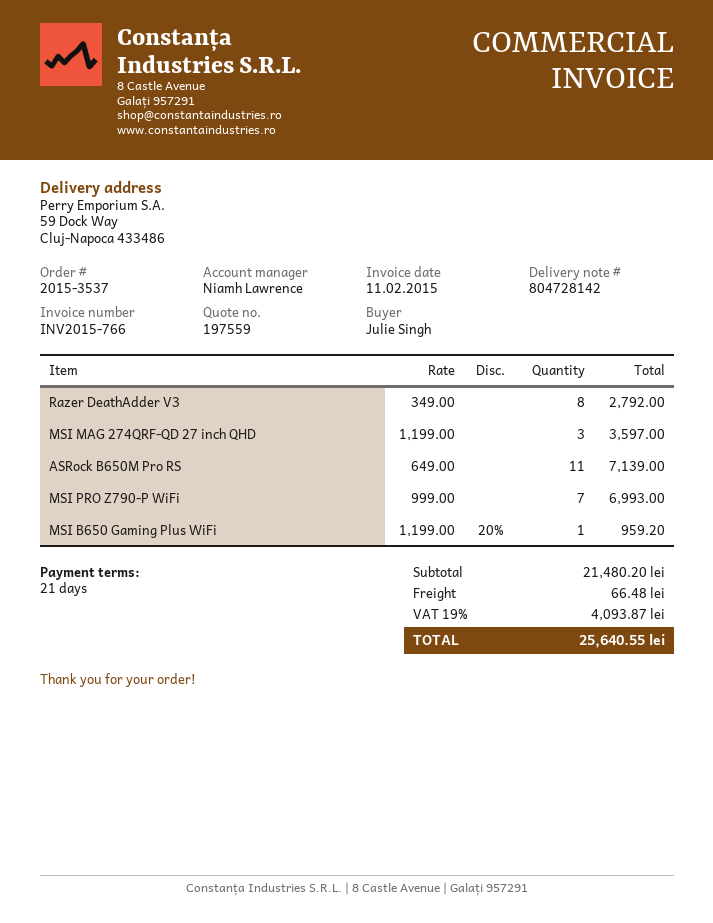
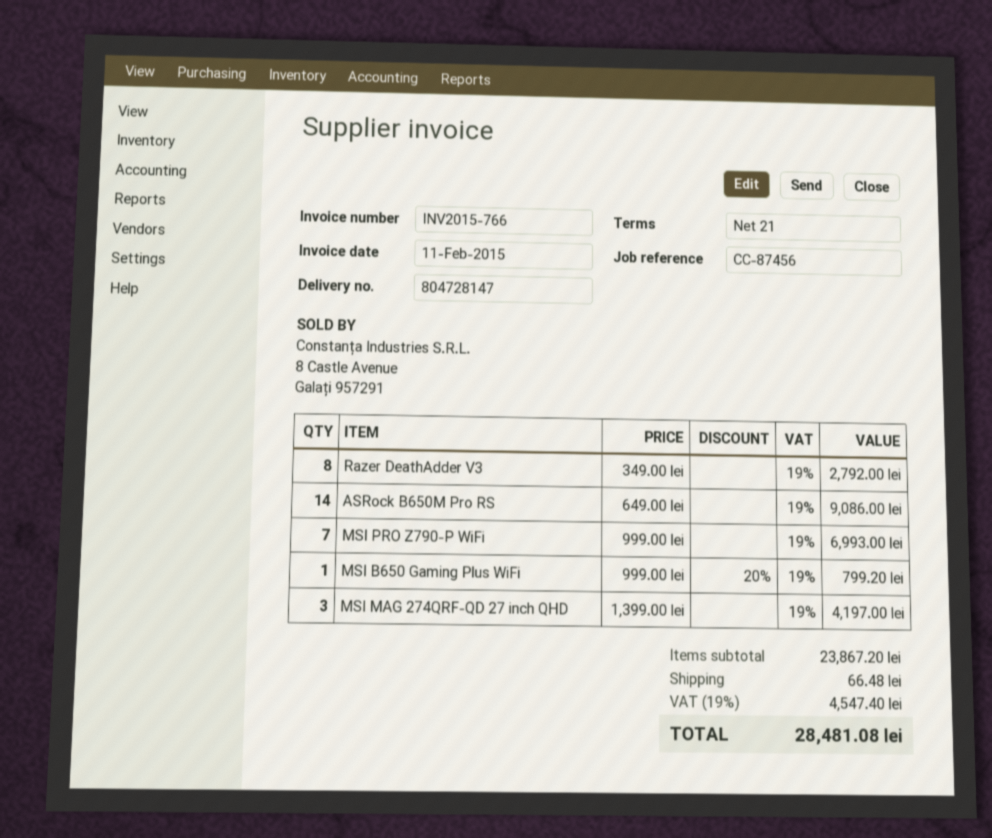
delivery note number: 804728142 -> 804728147
MSI MAG 274QRF-QD 27 inch QHD: 3 x 1199.00 = 3597.00 -> 3 x 1399.00 = 4197.00
ASRock B650M Pro RS: 11 x 649.00 = 7139.00 -> 14 x 649.00 = 9086.00
MSI B650 Gaming Plus WiFi: 1 x 1199.00 - 20% = 959.20 -> 1 x 999.00 - 20% = 799.20
subtotal: 21480.20 -> 23867.20
tax: 19% = 4093.87 -> 19% = 4547.40
total: 25640.55 -> 28481.08

